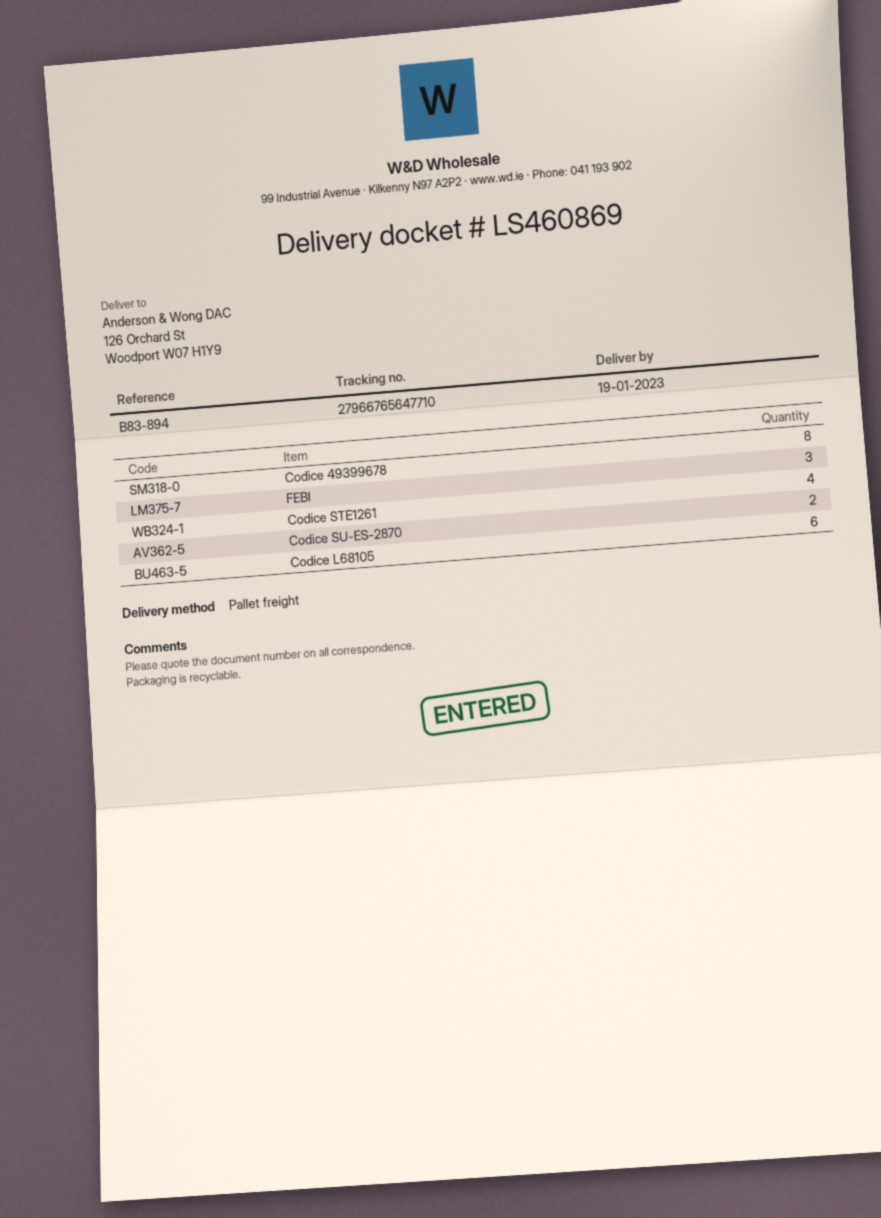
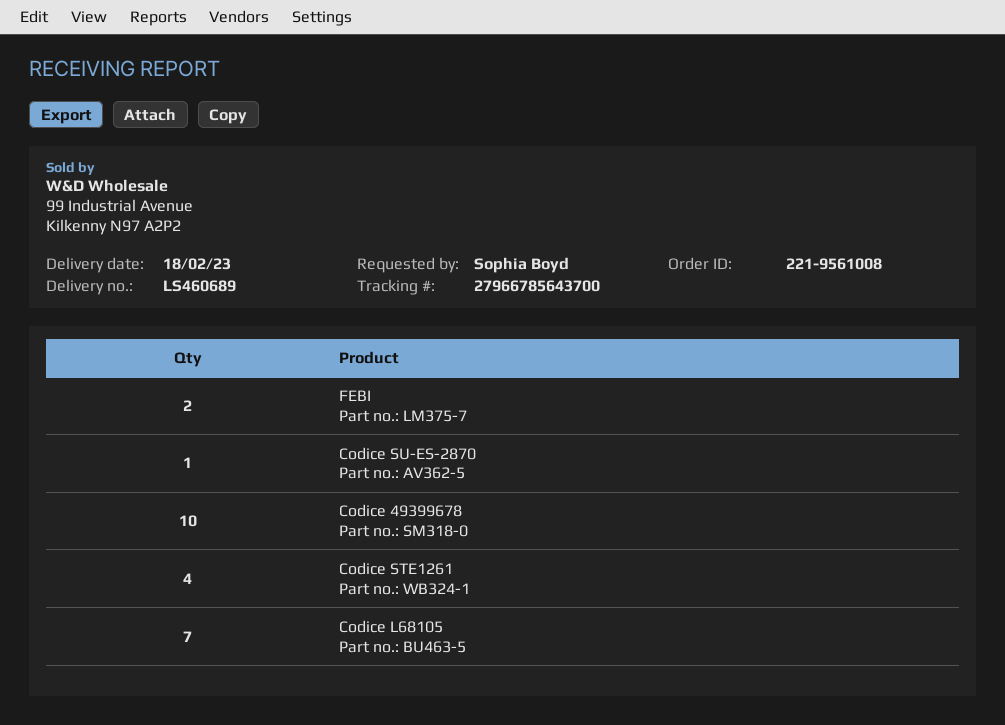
delivery note number: LS460869 -> LS460689
delivery date: 2023-01-19 -> 2023-02-18
tracking number: 27966765647710 -> 27966785643700
Codice 49399678: 8 -> 10
FEBI: 3 -> 2
Codice SU-ES-2870: 2 -> 1
Codice L68105: 6 -> 7

